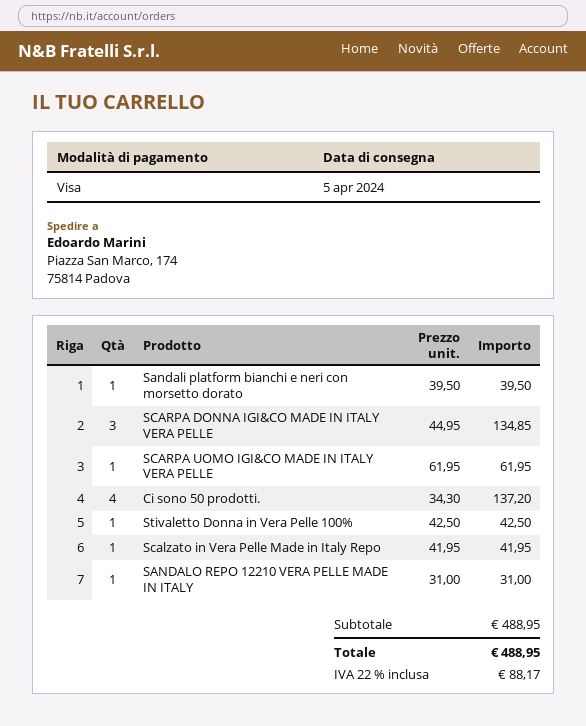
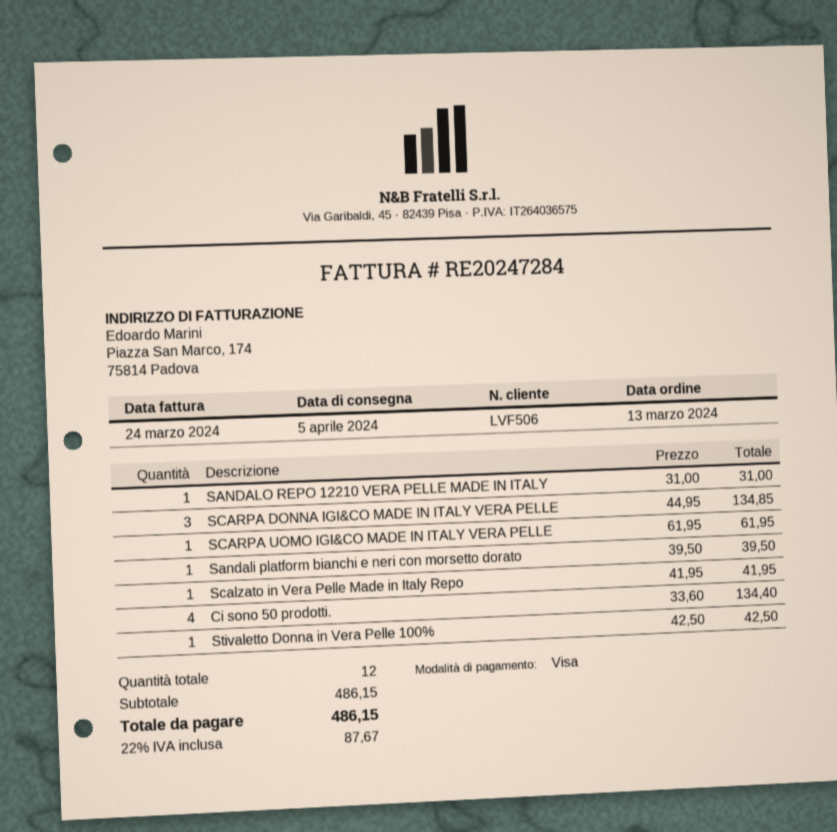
Ci sono 50 prodotti.: 4 x 34.30 = 137.20 -> 4 x 33.60 = 134.40
subtotal: 488.95 -> 486.15
tax: 22% = 88.17 -> 22% = 87.67
total: 488.95 -> 486.15

